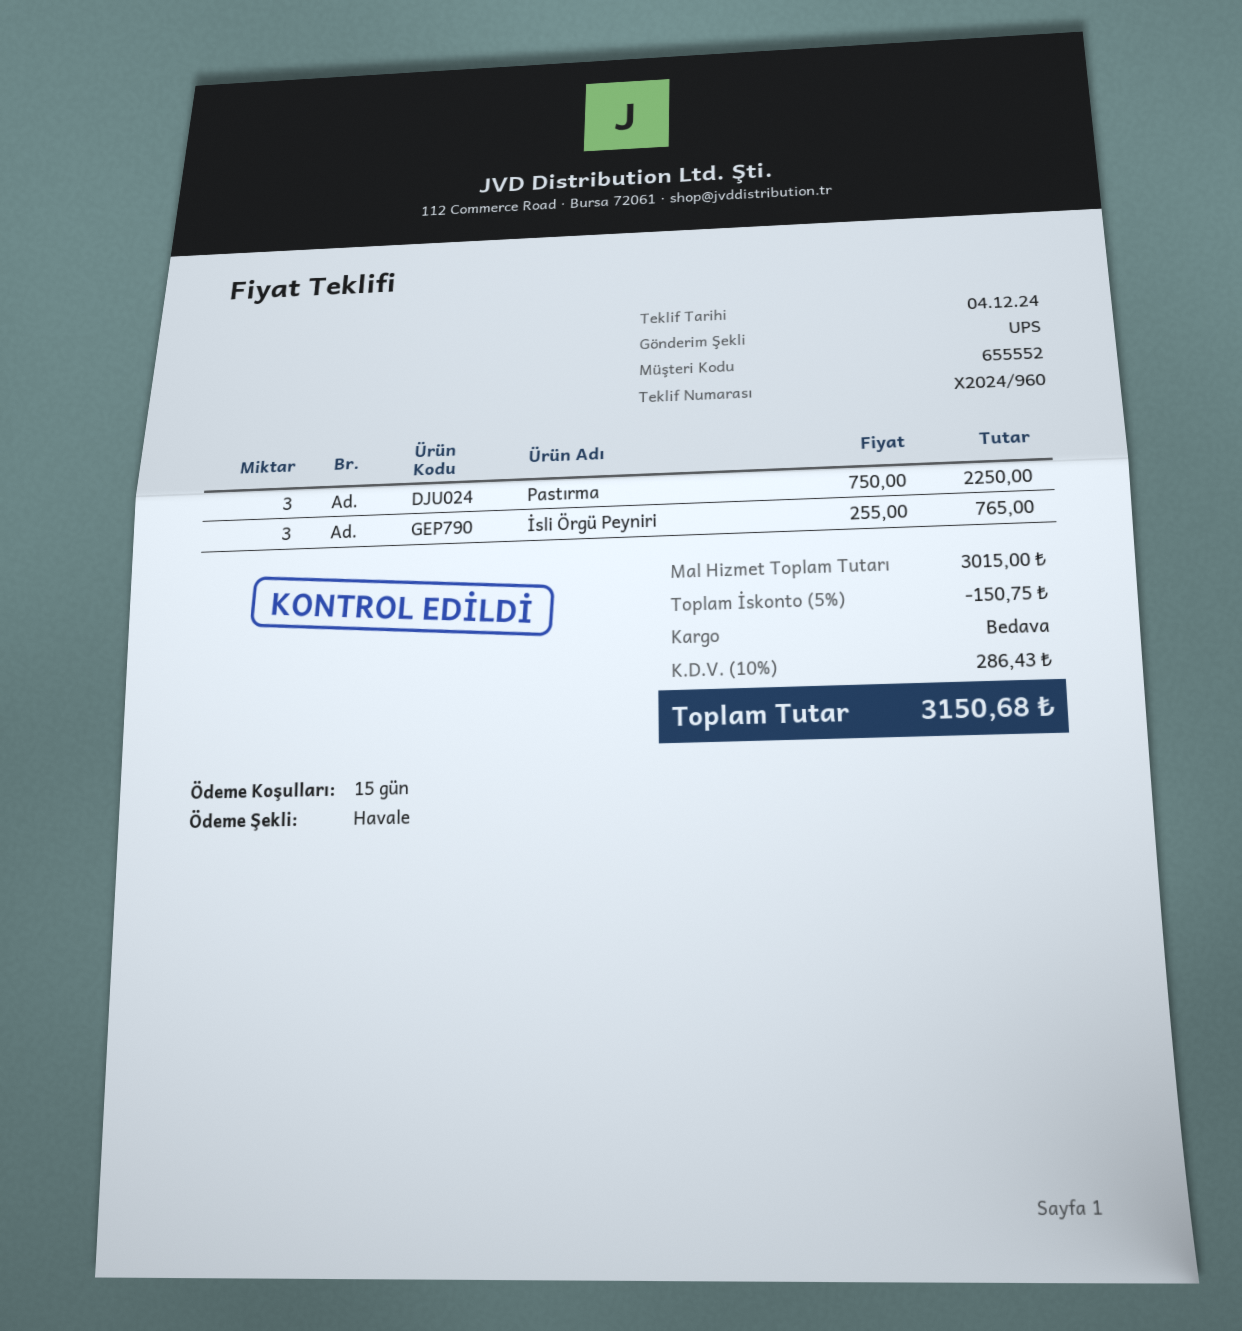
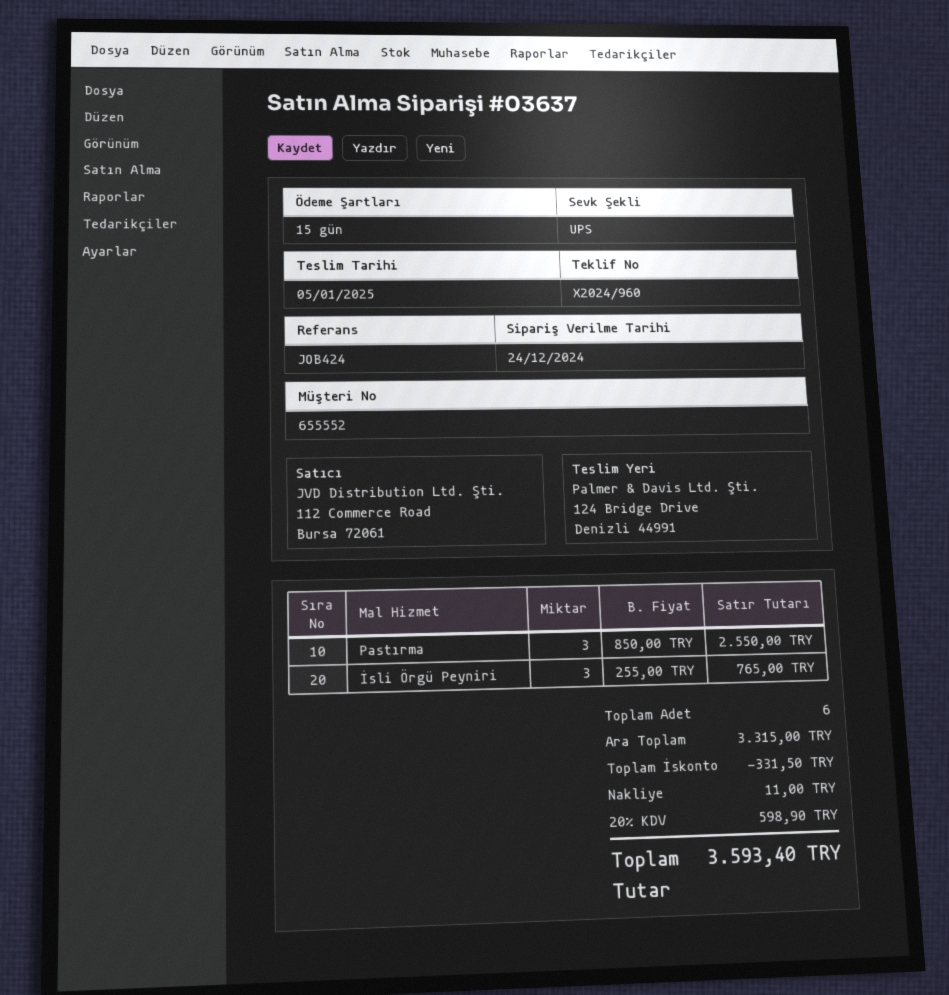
Pastırma: 3 x 750.00 = 2250.00 -> 3 x 850.00 = 2550.00
subtotal: 3015.00 -> 3315.00
discount: 150.75 -> 331.50
shipping: 0.00 -> 11.00
tax: 10% = 286.43 -> 20% = 598.90
total: 3150.68 -> 3593.40

